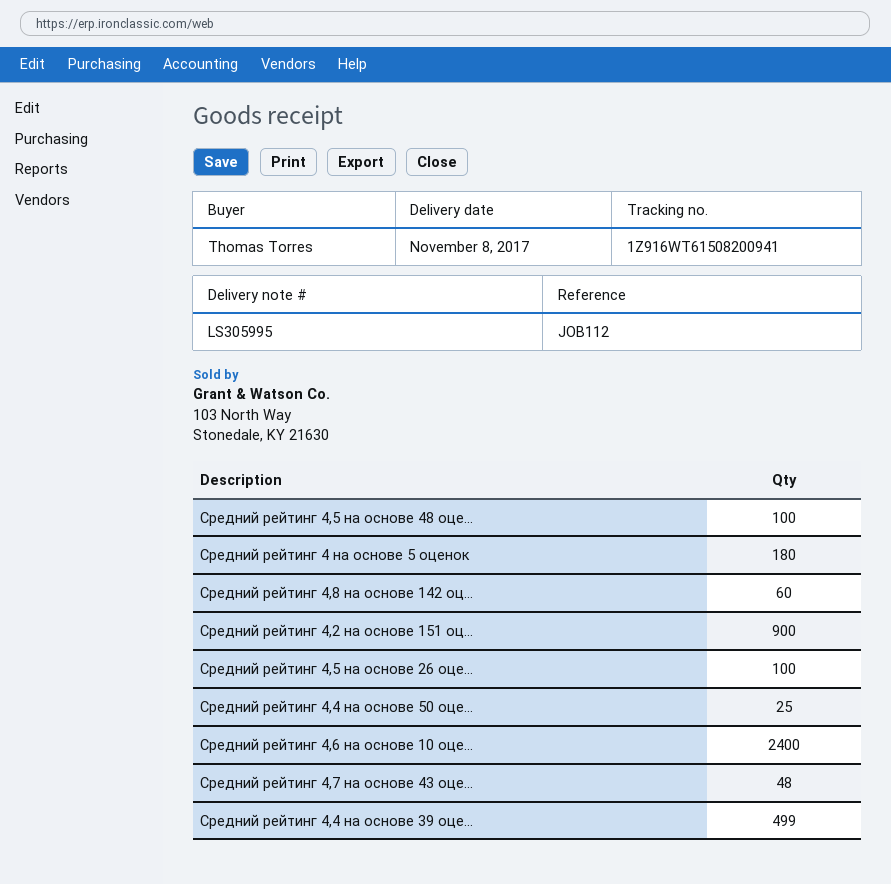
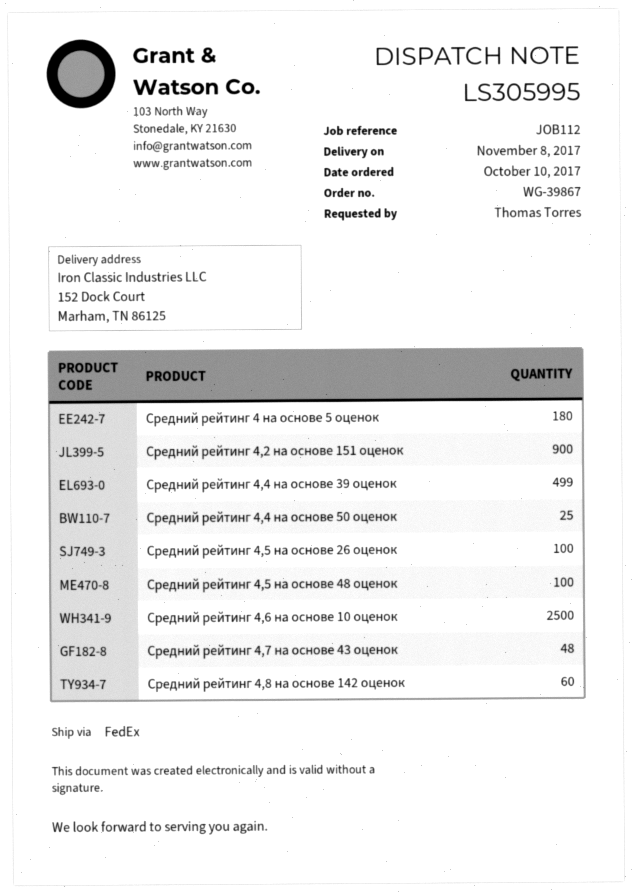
Средний рейтинг 4,6 на основе 10 оце...: 2400 -> 2500

